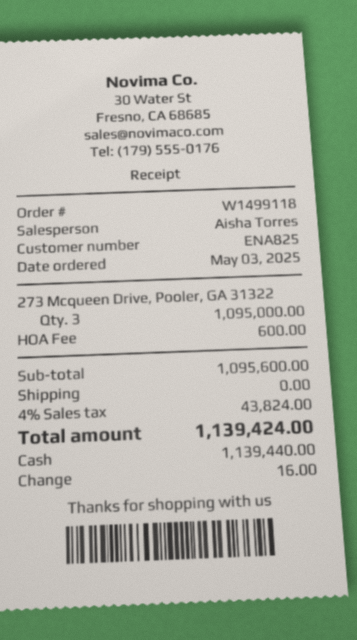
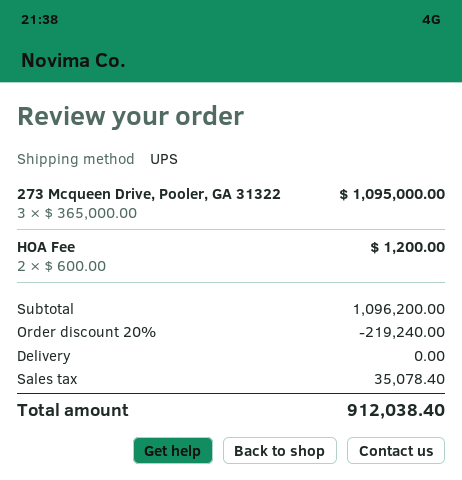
HOA Fee: 1 for 600.00 -> 2 for 1200.00
subtotal: 1095600.00 -> 1096200.00
discount: none -> 20% = 219240.00
tax: 43824.00 -> 35078.40
total: 1139424.00 -> 912038.40

